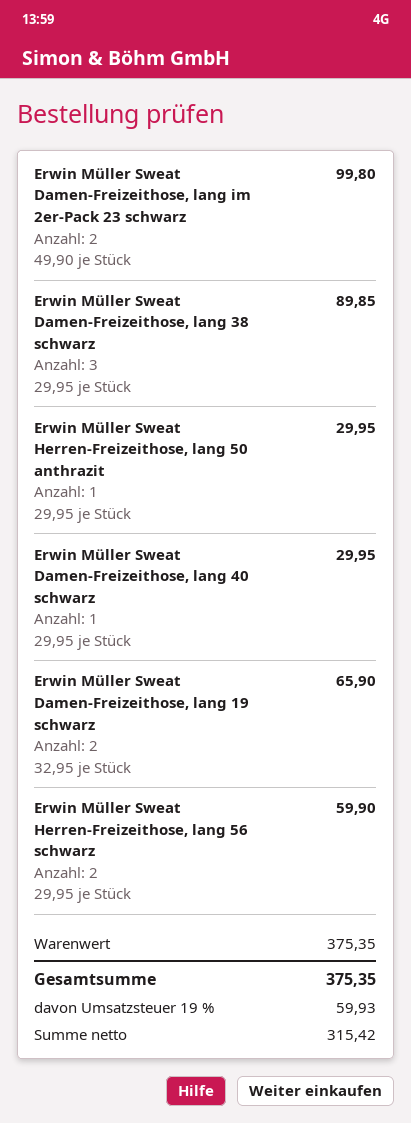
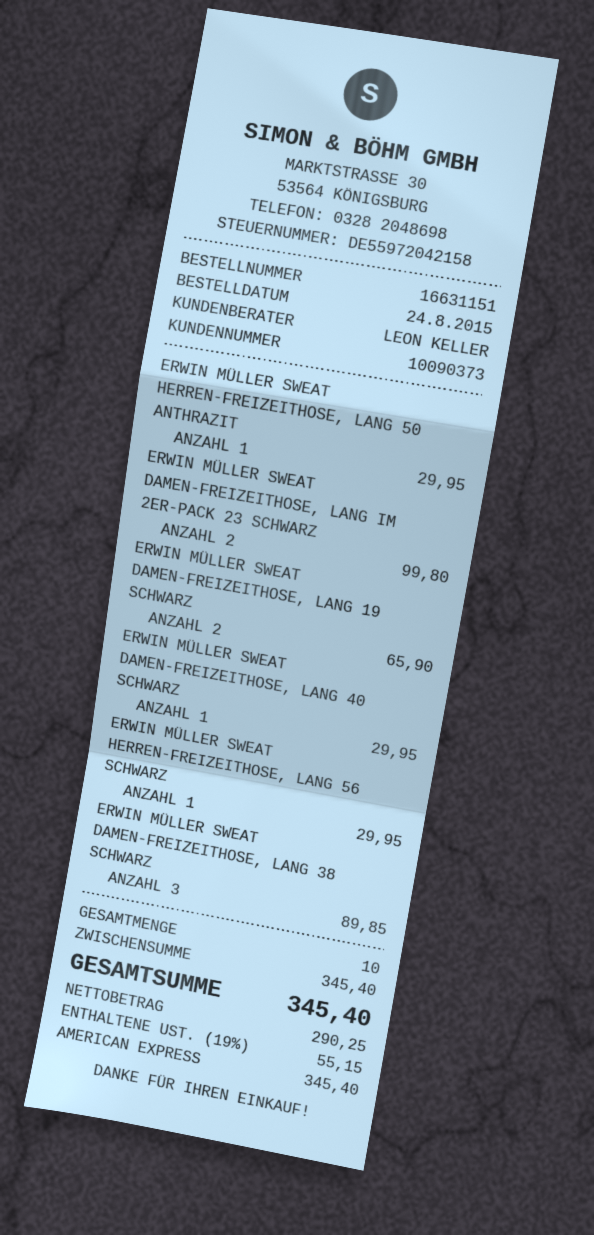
Erwin Müller Sweat Herren-Freizeithose, lang 56 schwarz: 2 for 59.90 -> 1 for 29.95
subtotal: 375.35 -> 345.40
net: 315.42 -> 290.25
tax: 19% = 59.93 -> 19% = 55.15
total: 375.35 -> 345.40

